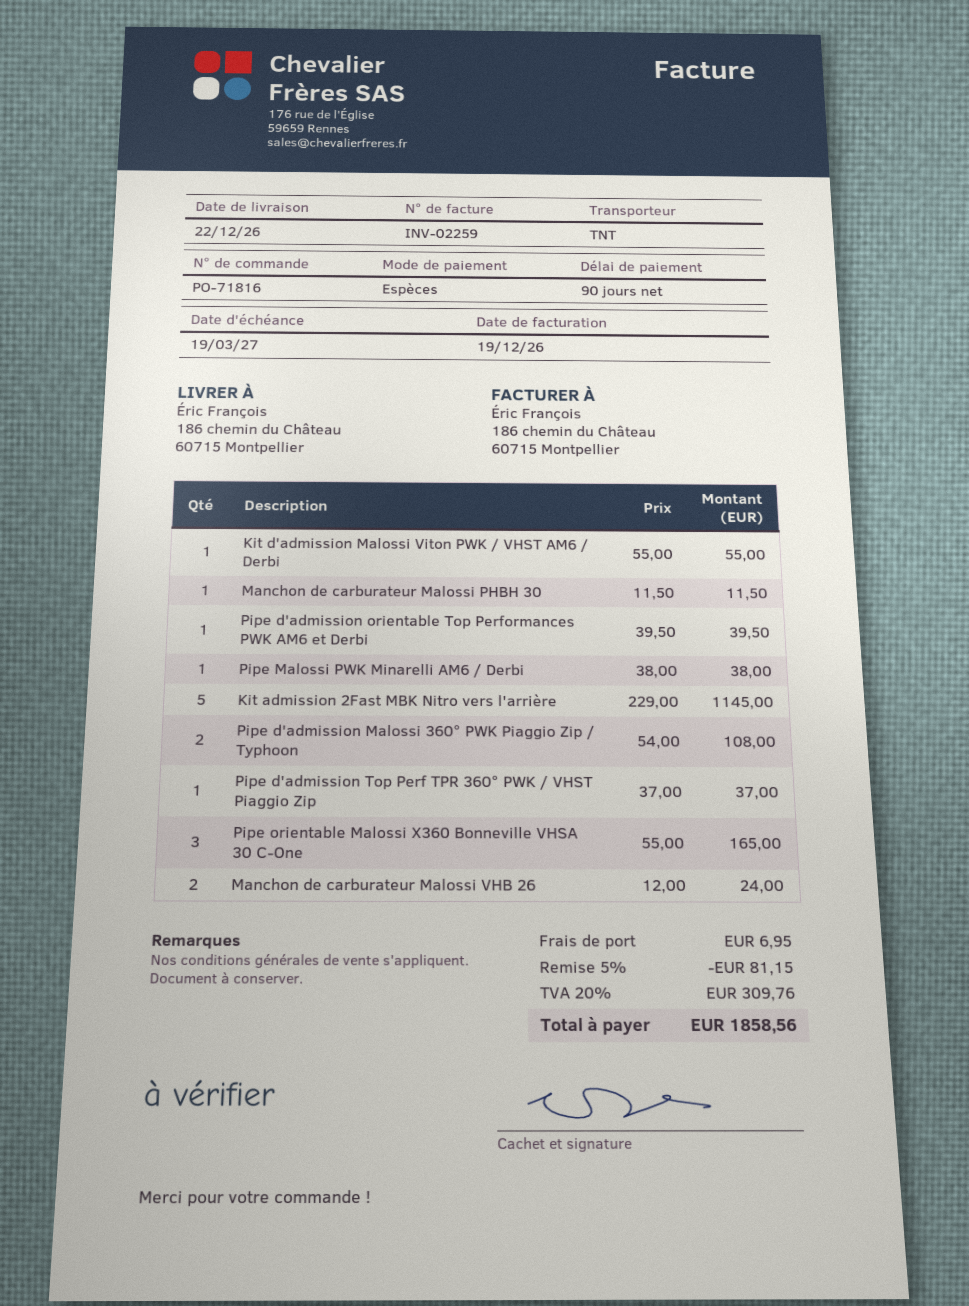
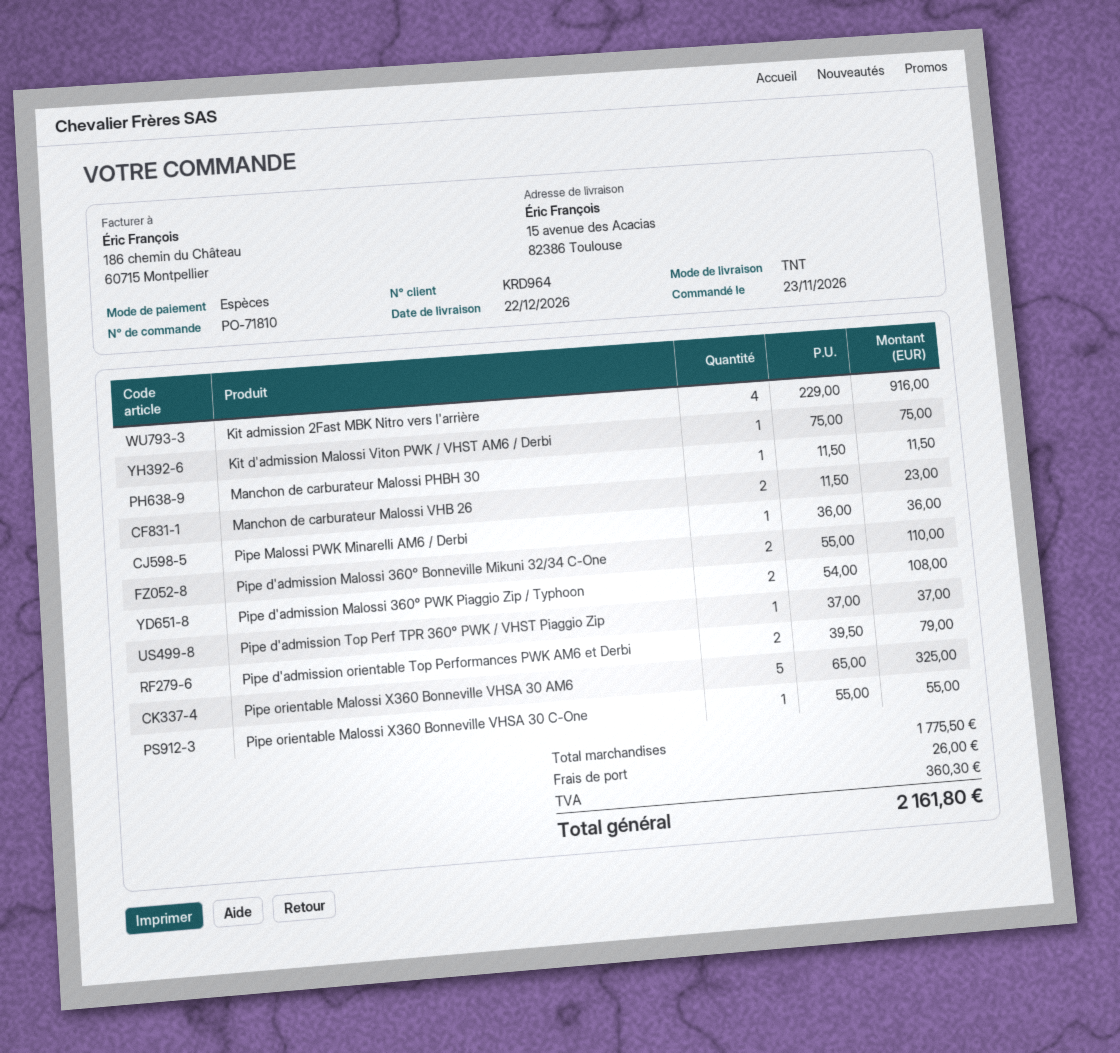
order number: PO-71816 -> PO-71810
ship to: 186 chemin du Château, 60715 Montpellier -> 15 avenue des Acacias, 82386 Toulouse
Kit d'admission Malossi Viton PWK / VHST AM6 / Derbi: 1 x 55.00 = 55.00 -> 1 x 75.00 = 75.00
Pipe d'admission orientable Top Performances PWK AM6 et Derbi: 1 x 39.50 = 39.50 -> 2 x 39.50 = 79.00
Pipe Malossi PWK Minarelli AM6 / Derbi: 1 x 38.00 = 38.00 -> 1 x 36.00 = 36.00
Kit admission 2Fast MBK Nitro vers l'arrière: 5 x 229.00 = 1145.00 -> 4 x 229.00 = 916.00
Pipe orientable Malossi X360 Bonneville VHSA 30 C-One: 3 x 55.00 = 165.00 -> 1 x 55.00 = 55.00
Manchon de carburateur Malossi VHB 26: 2 x 12.00 = 24.00 -> 2 x 11.50 = 23.00
Pipe d'admission Malossi 360° Bonneville Mikuni 32/34 C-One: none -> 2 x 55.00 = 110.00
Pipe orientable Malossi X360 Bonneville VHSA 30 AM6: none -> 5 x 65.00 = 325.00
discount: 5% = 81.15 -> none
shipping: 6.95 -> 26.00
tax: 309.76 -> 360.30
total: 1858.56 -> 2161.80

